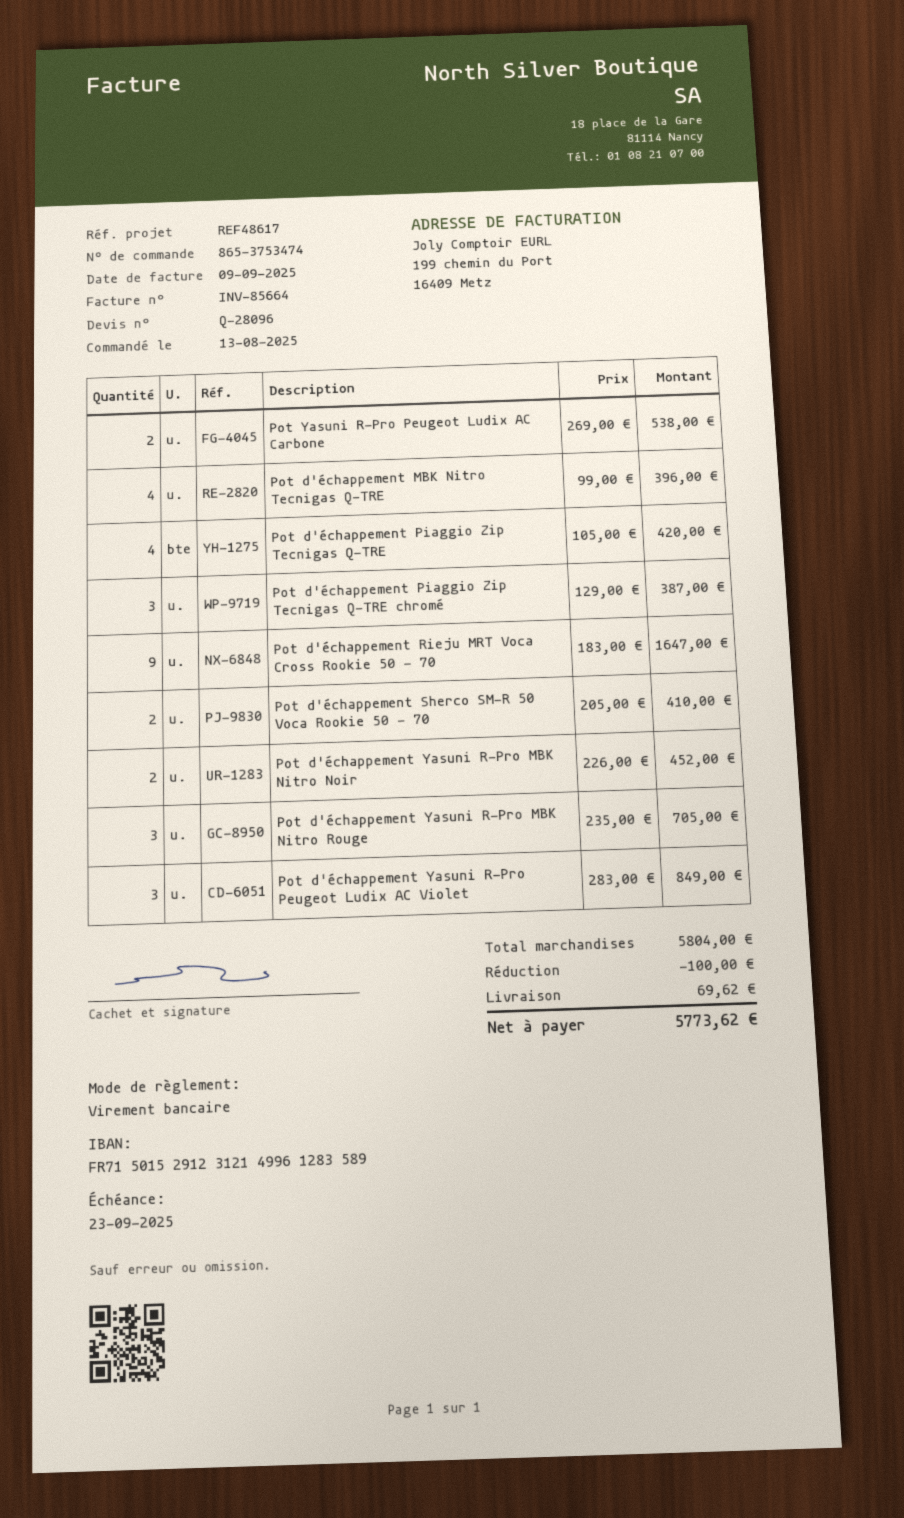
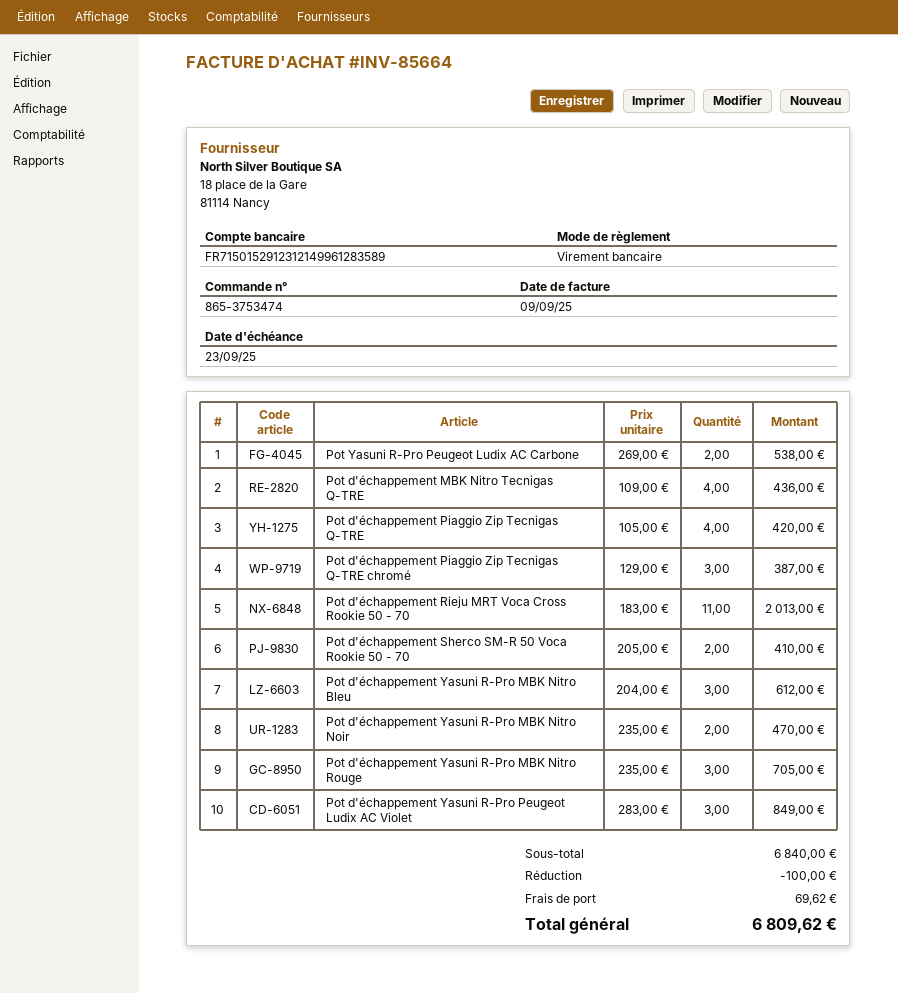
Pot d'échappement MBK Nitro Tecnigas Q-TRE: 4 x 99.00 = 396.00 -> 4 x 109.00 = 436.00
Pot d'échappement Rieju MRT Voca Cross Rookie 50 - 70: 9 x 183.00 = 1647.00 -> 11 x 183.00 = 2013.00
Pot d'échappement Yasuni R-Pro MBK Nitro Noir: 2 x 226.00 = 452.00 -> 2 x 235.00 = 470.00
Pot d'échappement Yasuni R-Pro MBK Nitro Bleu: none -> 3 x 204.00 = 612.00
subtotal: 5804.00 -> 6840.00
total: 5773.62 -> 6809.62

